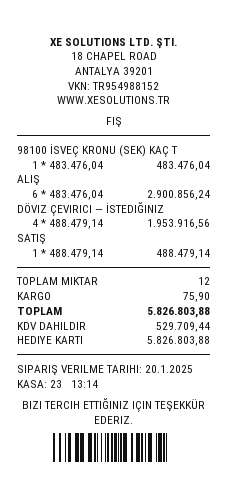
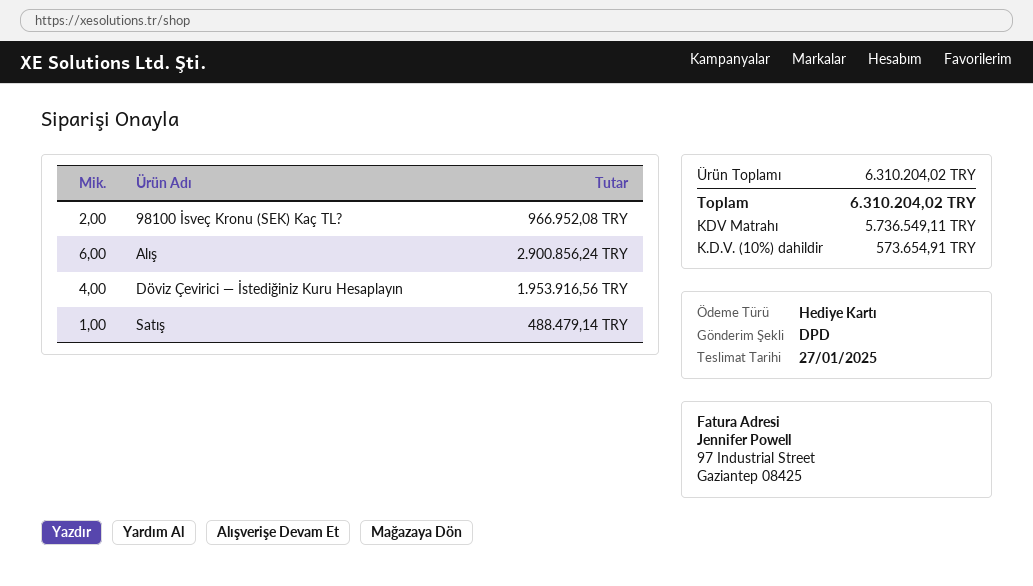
98100 İSVEÇ KRONU (SEK) KAÇ T: 1 for 483476.04 -> 2 for 966952.08
shipping: 75.90 -> none
tax: 529709.44 -> 573654.91
total: 5826803.88 -> 6310204.02

